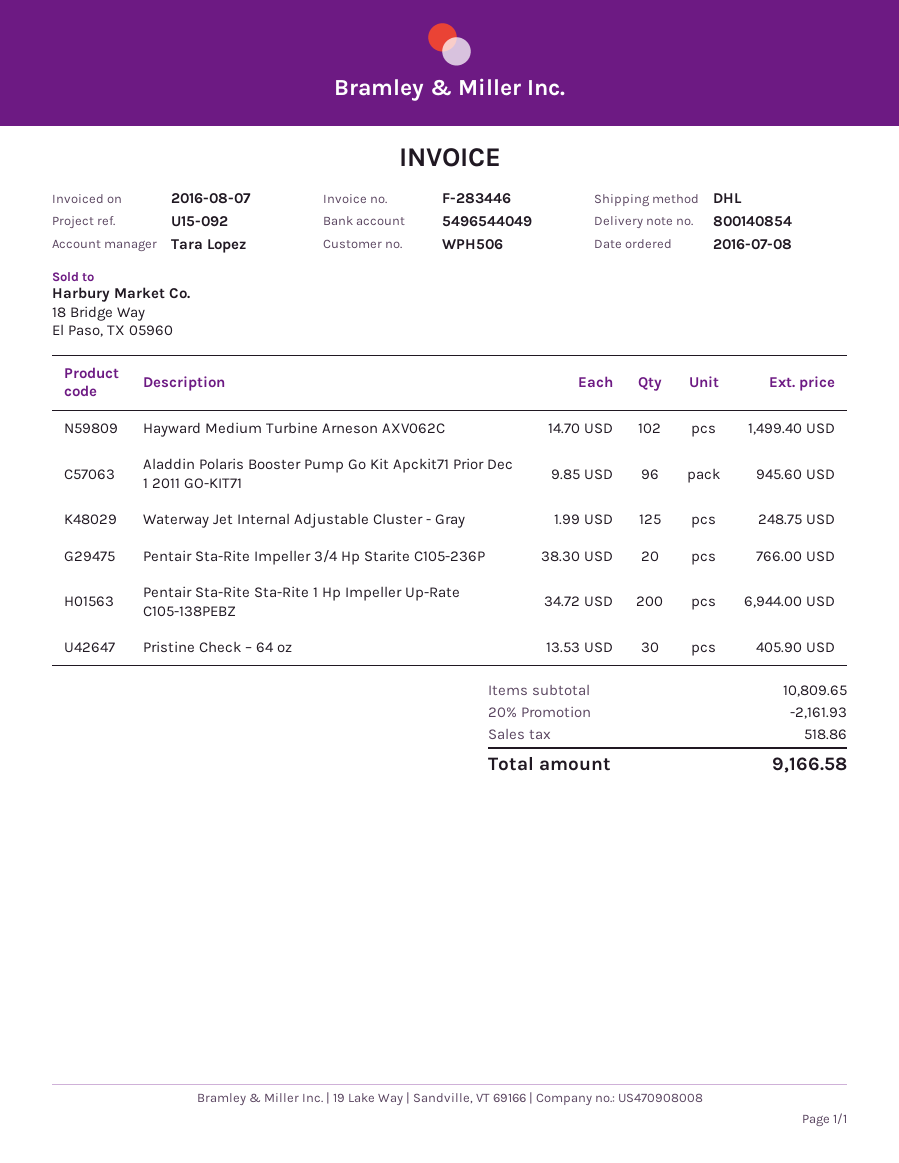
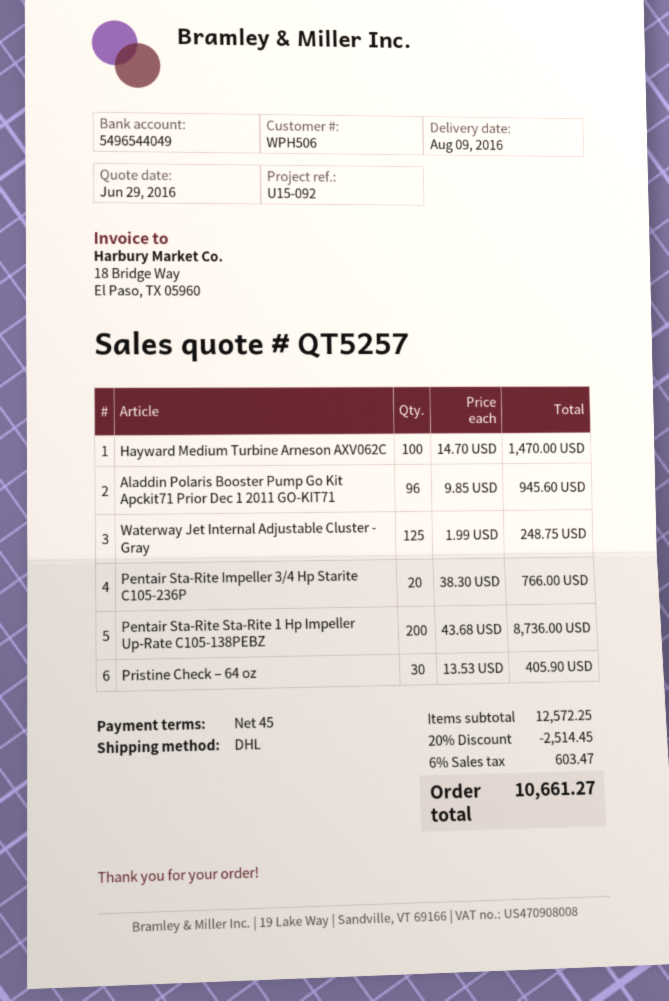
Hayward Medium Turbine Arneson AXV062C: 102 x 14.70 = 1499.40 -> 100 x 14.70 = 1470.00
Pentair Sta-Rite Sta-Rite 1 Hp Impeller Up-Rate C105-138PEBZ: 200 x 34.72 = 6944.00 -> 200 x 43.68 = 8736.00
subtotal: 10809.65 -> 12572.25
discount: 20% = 2161.93 -> 20% = 2514.45
tax: 518.86 -> 603.47
total: 9166.58 -> 10661.27

